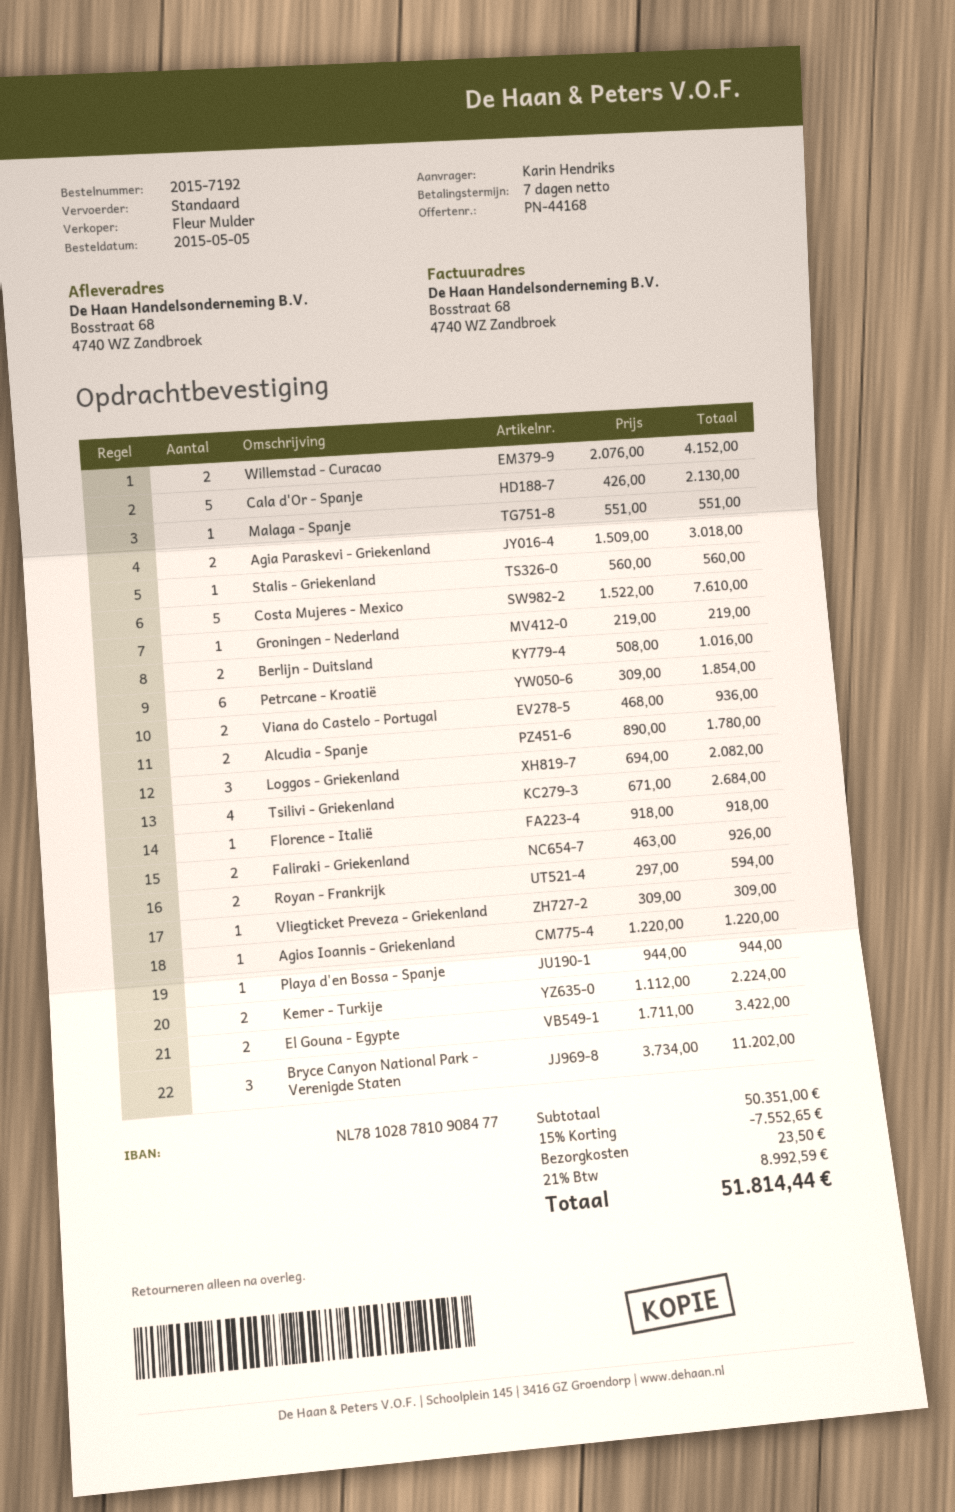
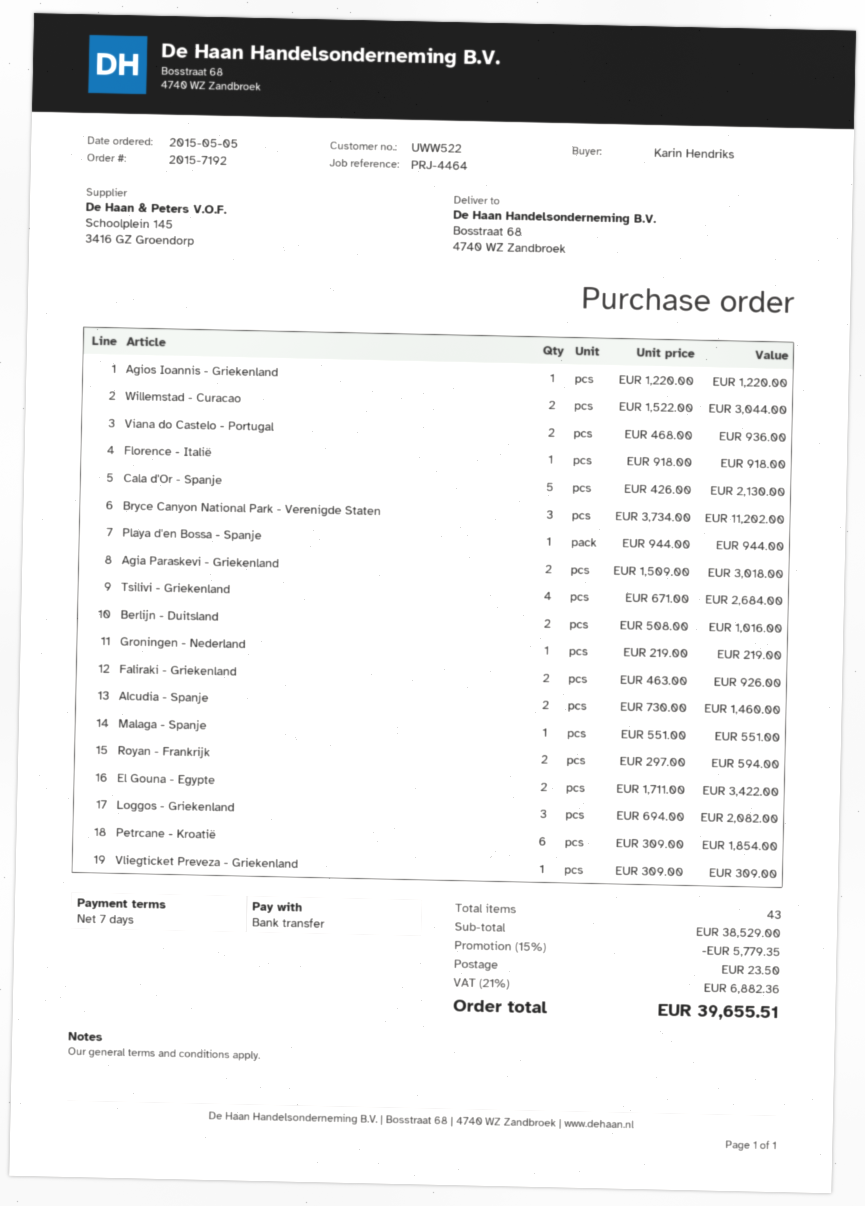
Willemstad - Curacao: 2 x 2076.00 = 4152.00 -> 2 x 1522.00 = 3044.00
Stalis - Griekenland: 1 x 560.00 = 560.00 -> none
Costa Mujeres - Mexico: 5 x 1522.00 = 7610.00 -> none
Alcudia - Spanje: 2 x 890.00 = 1780.00 -> 2 x 730.00 = 1460.00
Kemer - Turkije: 2 x 1112.00 = 2224.00 -> none
subtotal: 50351.00 -> 38529.00
discount: 15% = 7552.65 -> 15% = 5779.35
tax: 21% = 8992.59 -> 21% = 6882.36
total: 51814.44 -> 39655.51

